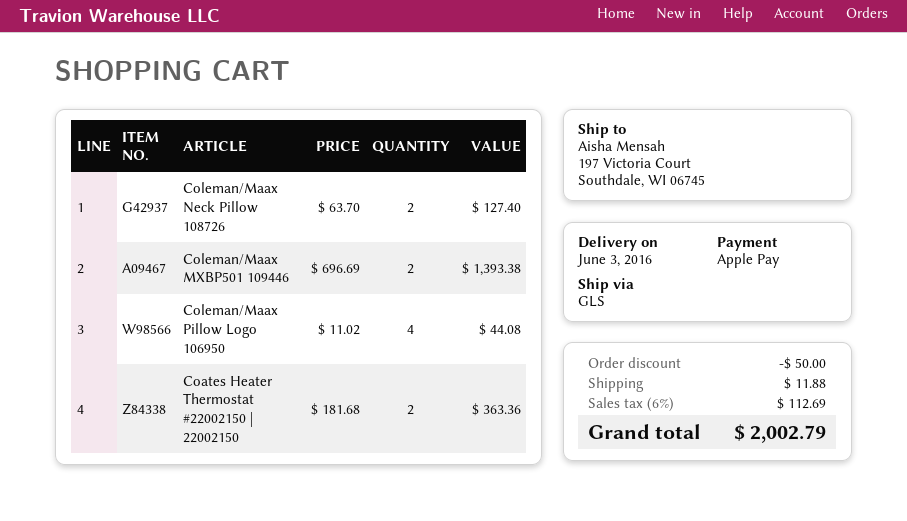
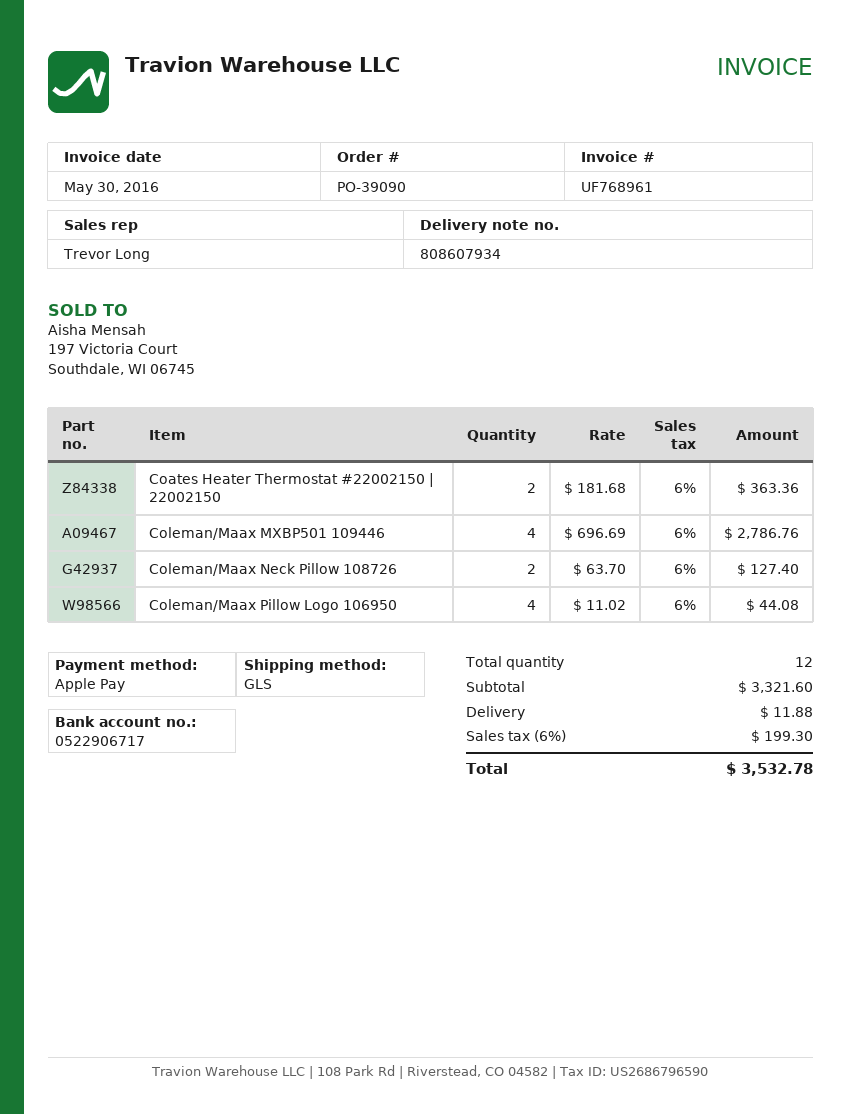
Coleman/Maax MXBP501 109446: 2 x 696.69 = 1393.38 -> 4 x 696.69 = 2786.76
discount: 50.00 -> none
tax: 6% = 112.69 -> 6% = 199.30
total: 2002.79 -> 3532.78

